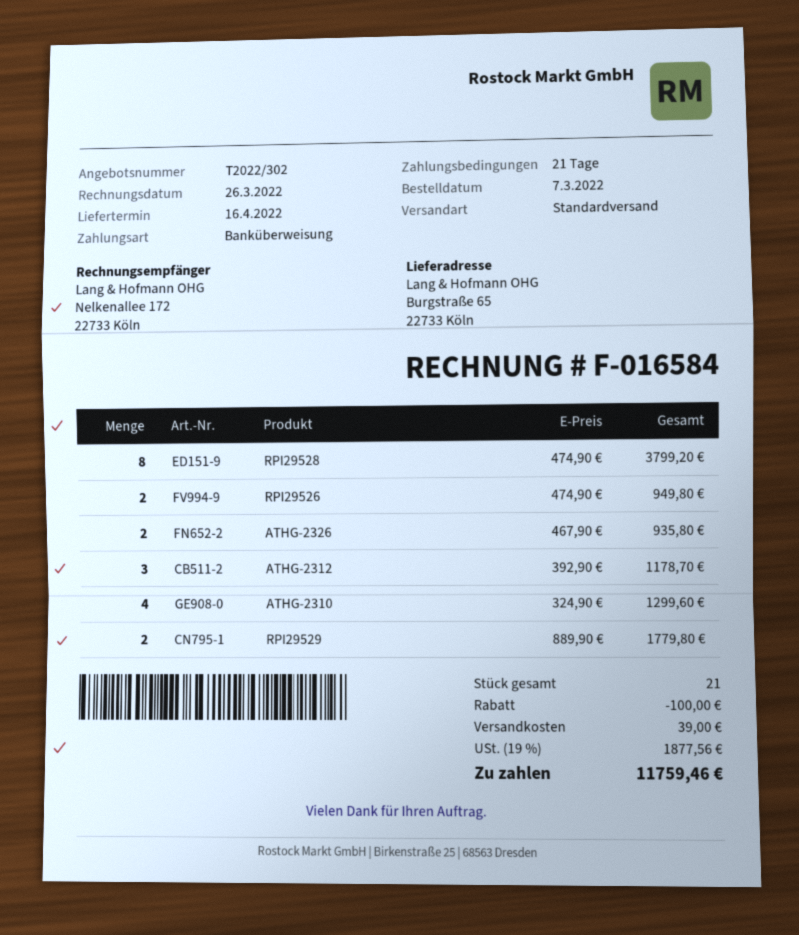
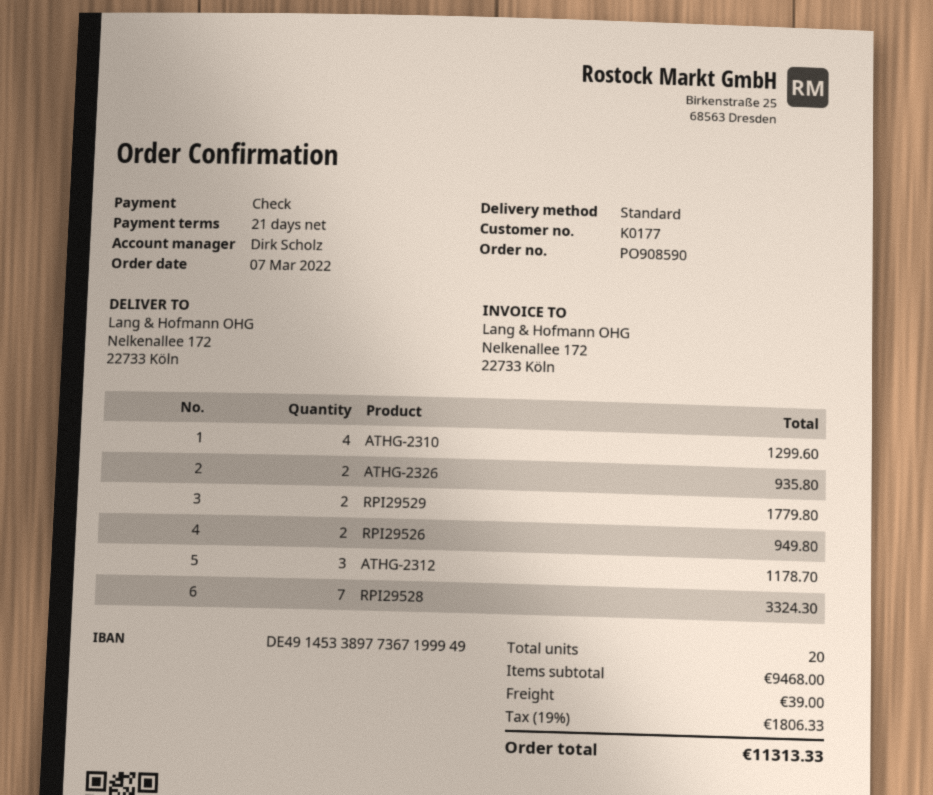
payment method: bank transfer -> cheque
ship to: Burgstraße 65, 22733 Köln -> Nelkenallee 172, 22733 Köln
RPI29528: 8 for 3799.20 -> 7 for 3324.30
total quantity: 21 -> 20
discount: 100.00 -> none
tax: 19% = 1877.56 -> 19% = 1806.33
total: 11759.46 -> 11313.33

